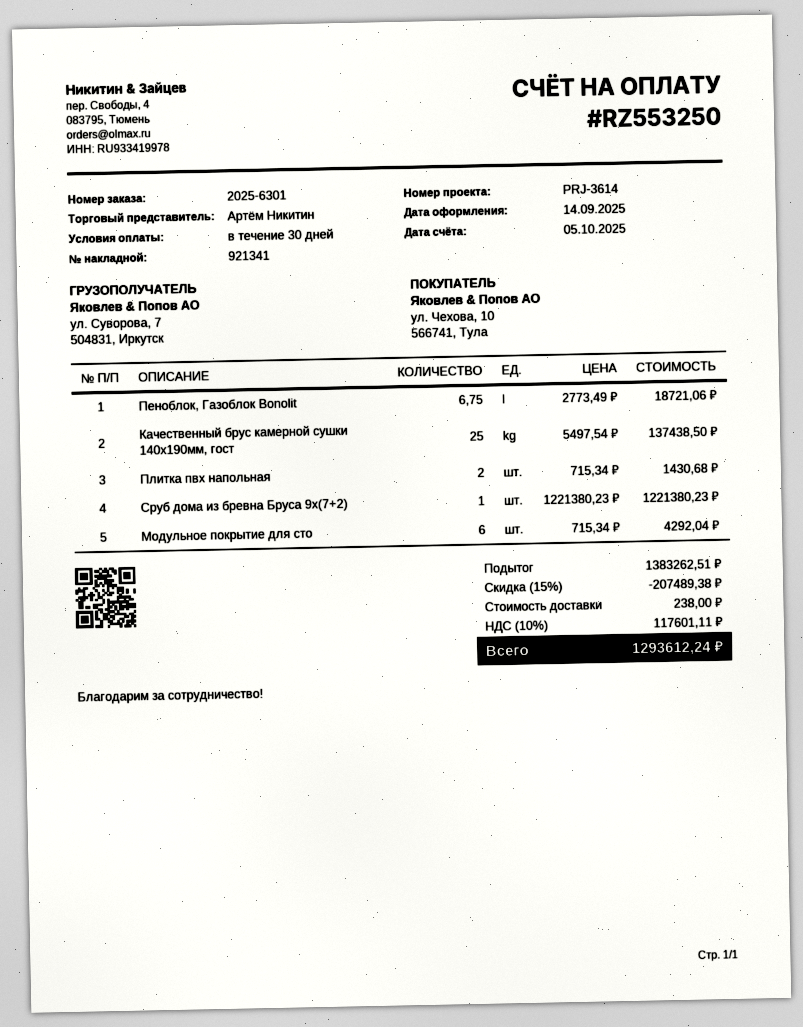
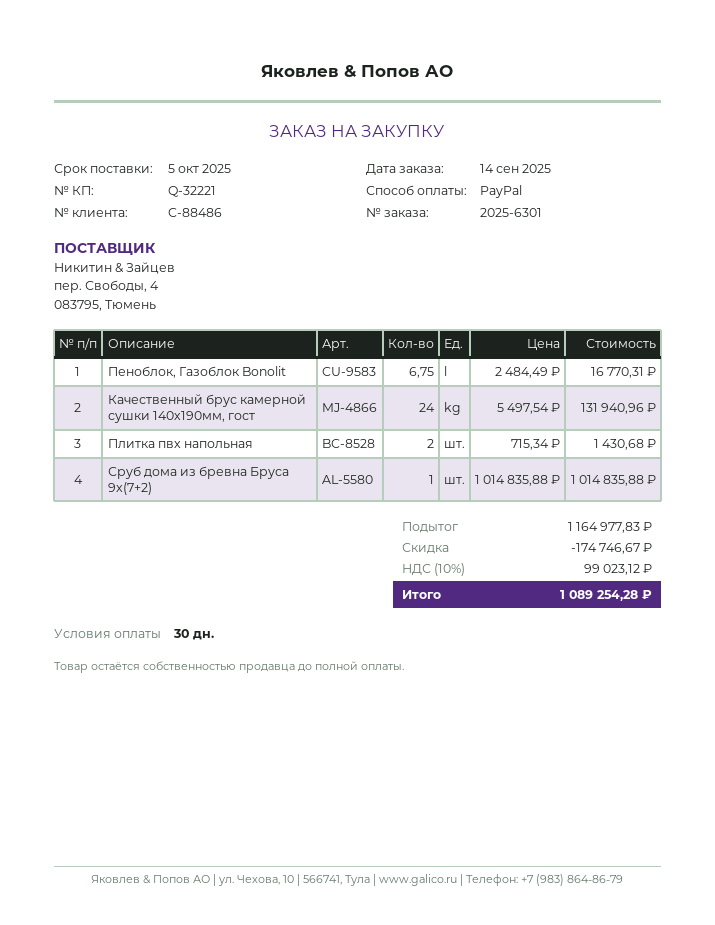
Пеноблок, Газоблок Bonolit: 6.75 x 2773.49 = 18721.06 -> 6.75 x 2484.49 = 16770.31
Качественный брус камерной сушки 140х190мм, гост: 25 x 5497.54 = 137438.50 -> 24 x 5497.54 = 131940.96
Сруб дома из бревна Бруса 9x(7+2): 1 x 1221380.23 = 1221380.23 -> 1 x 1014835.88 = 1014835.88
Модульное покрытие для сто: 6 x 715.34 = 4292.04 -> none
subtotal: 1383262.51 -> 1164977.83
discount: 207489.38 -> 174746.67
shipping: 238.00 -> none
tax: 10% = 117601.11 -> 10% = 99023.12
total: 1293612.24 -> 1089254.28

